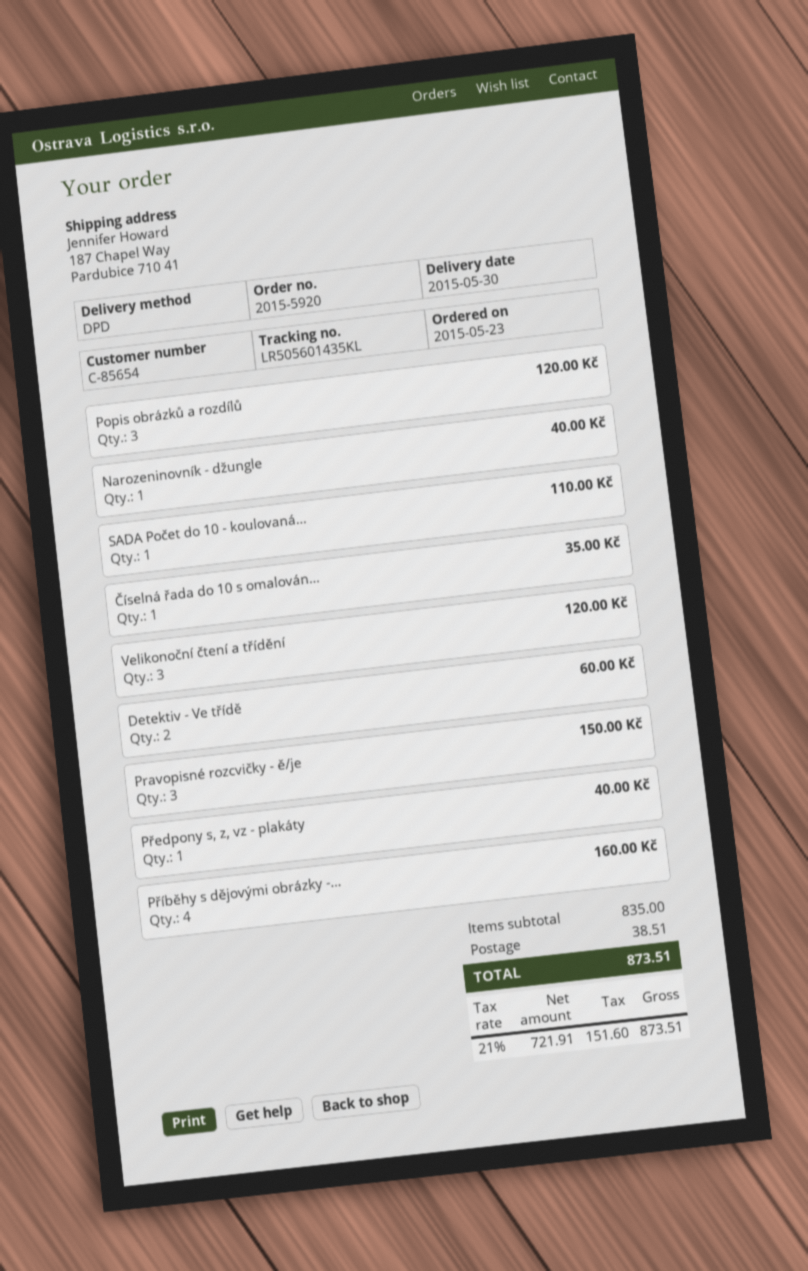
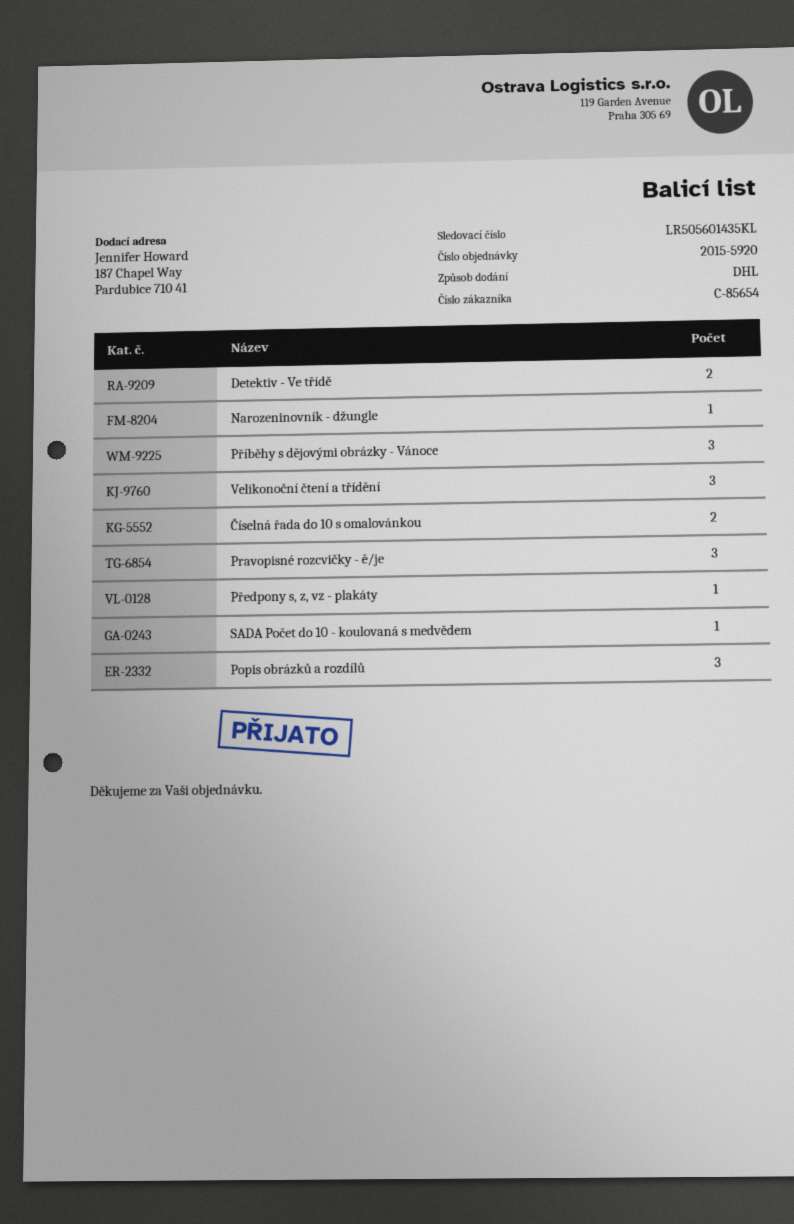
shipping method: DPD -> DHL
Číselná řada do 10 s omalován...: 1 -> 2
Příběhy s dějovými obrázky -...: 4 -> 3

